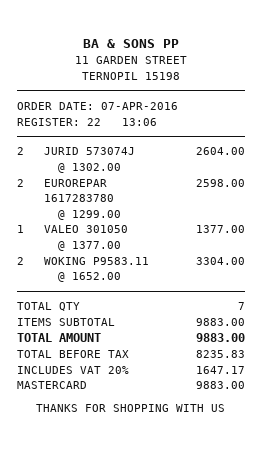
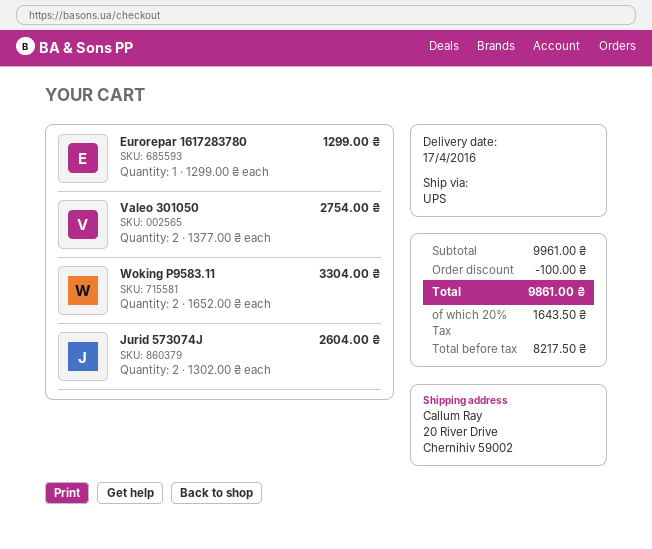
EUROREPAR 1617283780: 2 x 1299.00 = 2598.00 -> 1 x 1299.00 = 1299.00
VALEO 301050: 1 x 1377.00 = 1377.00 -> 2 x 1377.00 = 2754.00
subtotal: 9883.00 -> 9961.00
discount: none -> 100.00
net: 8235.83 -> 8217.50
tax: 20% = 1647.17 -> 20% = 1643.50
total: 9883.00 -> 9861.00

